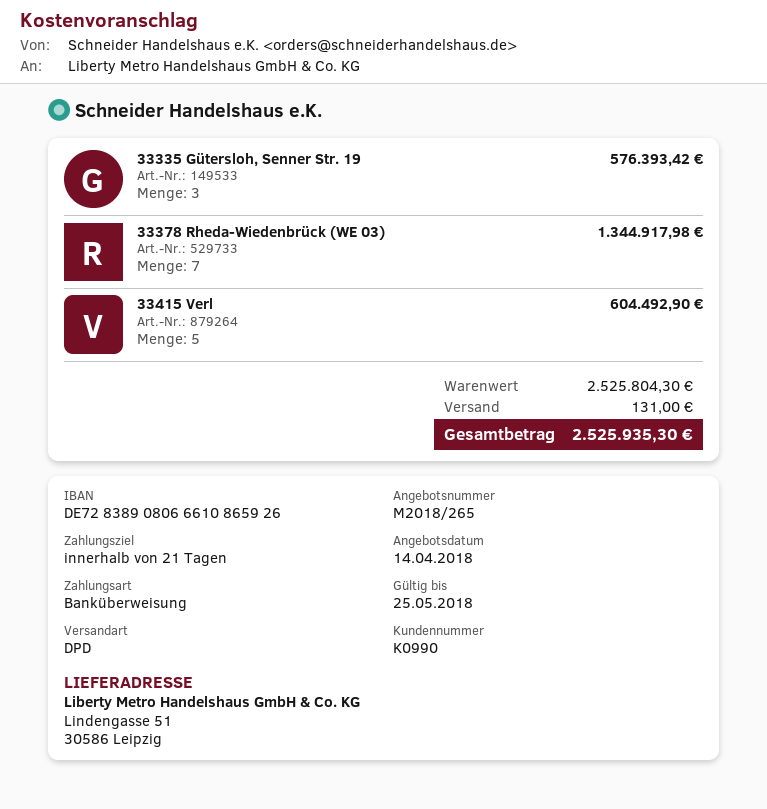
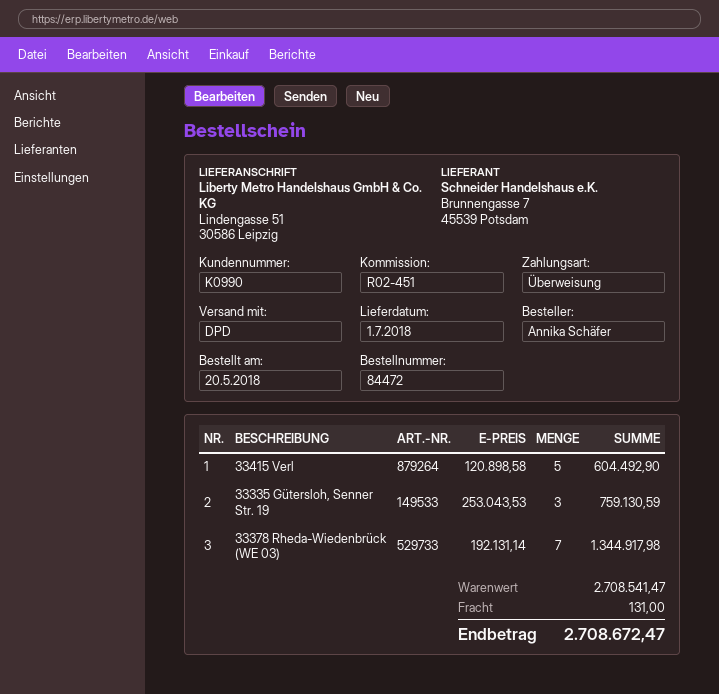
33335 Gütersloh, Senner Str. 19: 3 for 576393.42 -> 3 for 759130.59
subtotal: 2525804.30 -> 2708541.47
total: 2525935.30 -> 2708672.47

